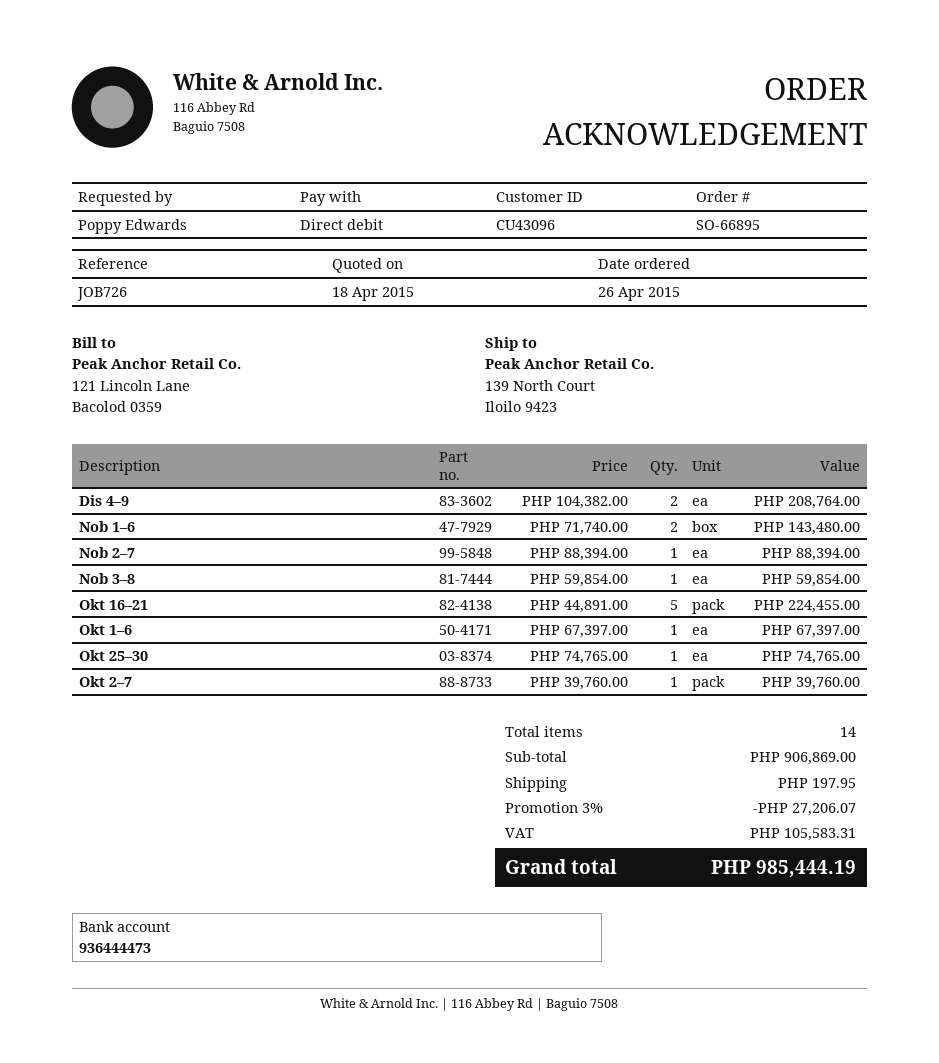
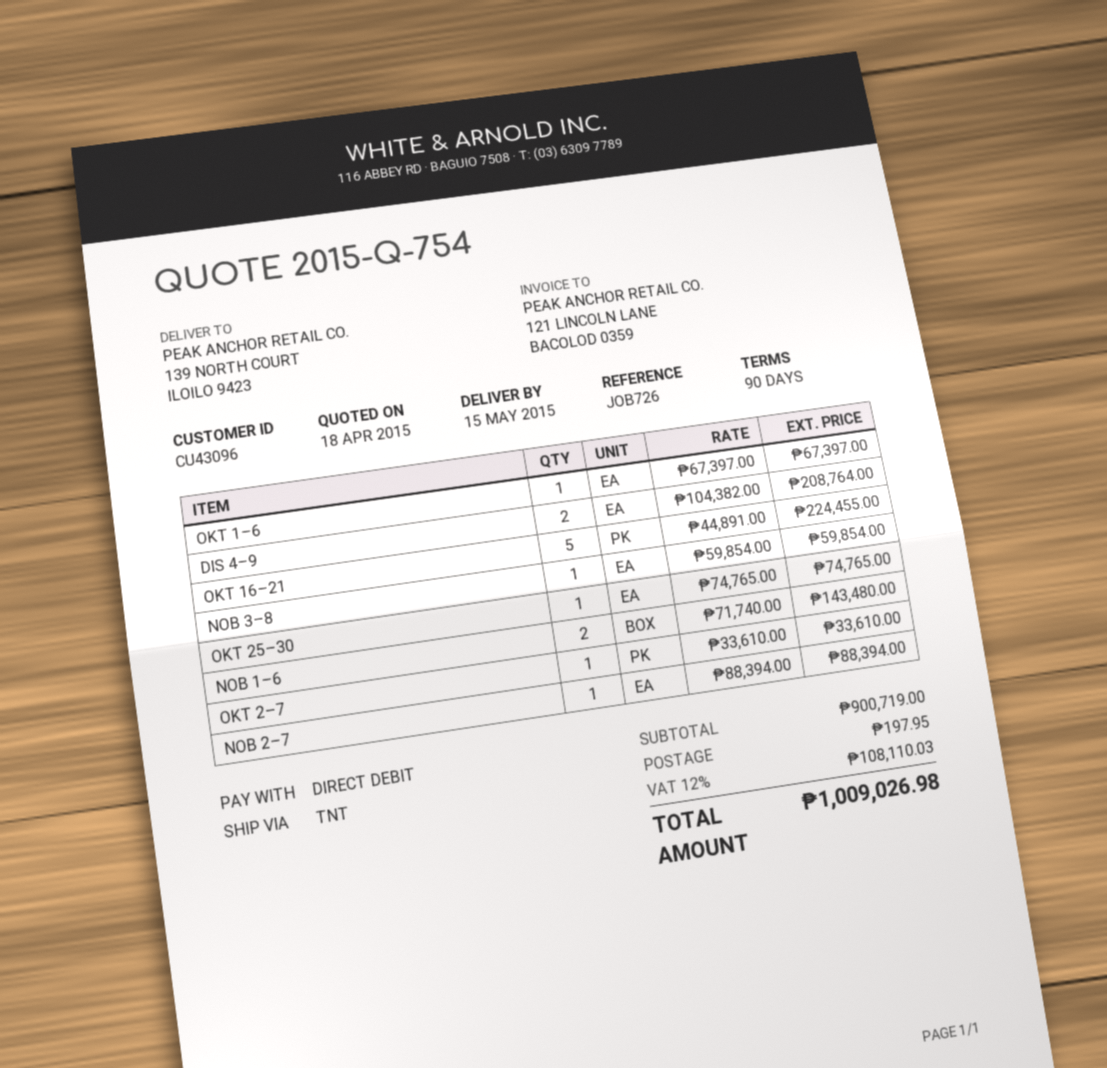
Okt 2–7: 1 x 39760.00 = 39760.00 -> 1 x 33610.00 = 33610.00
subtotal: 906869.00 -> 900719.00
discount: 3% = 27206.07 -> none
tax: 105583.31 -> 108110.03
total: 985444.19 -> 1009026.98

